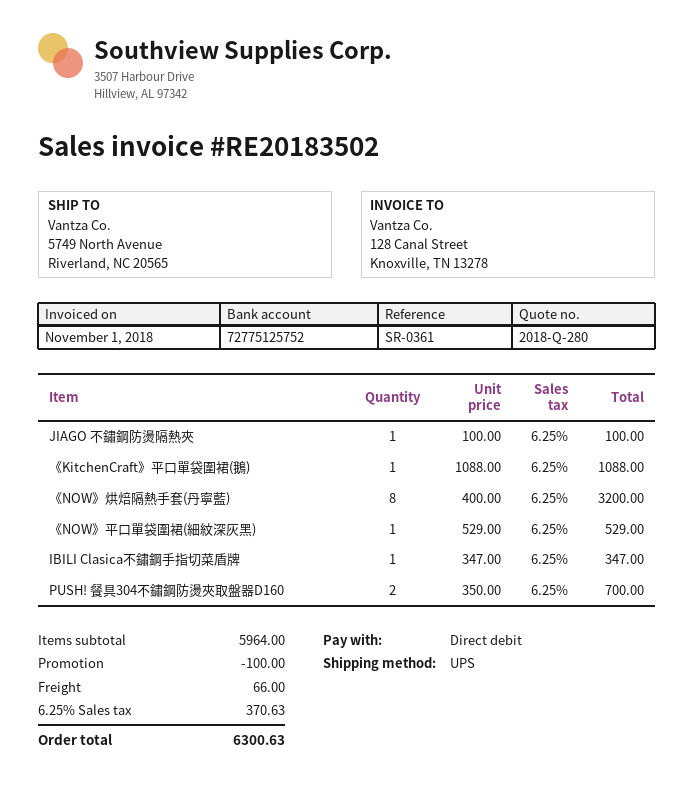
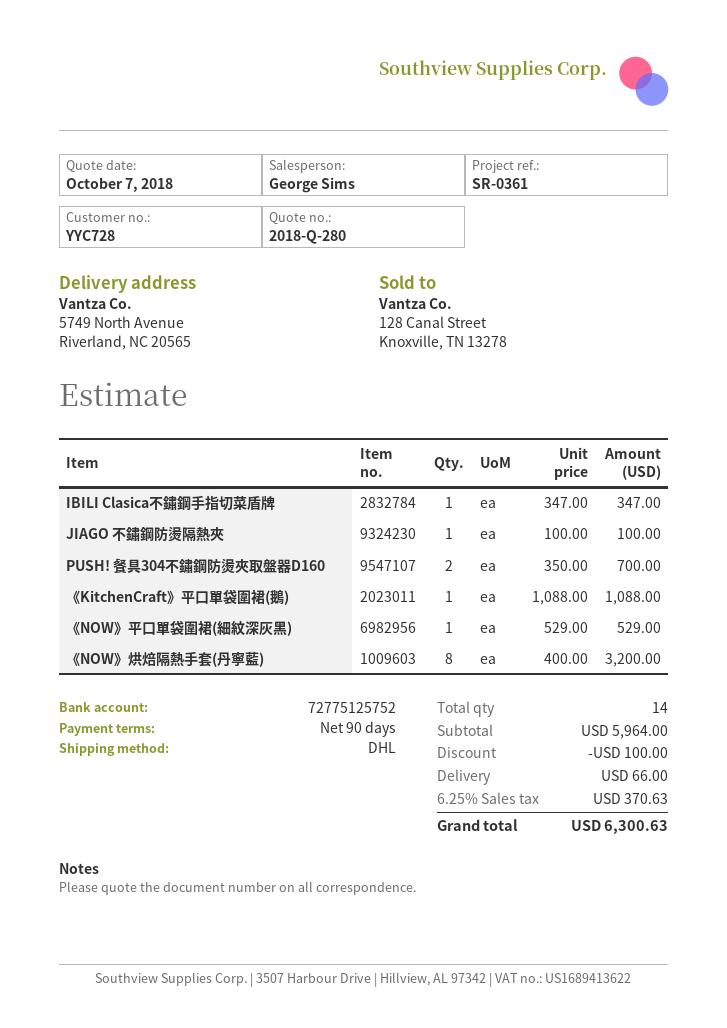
shipping method: UPS -> DHL

